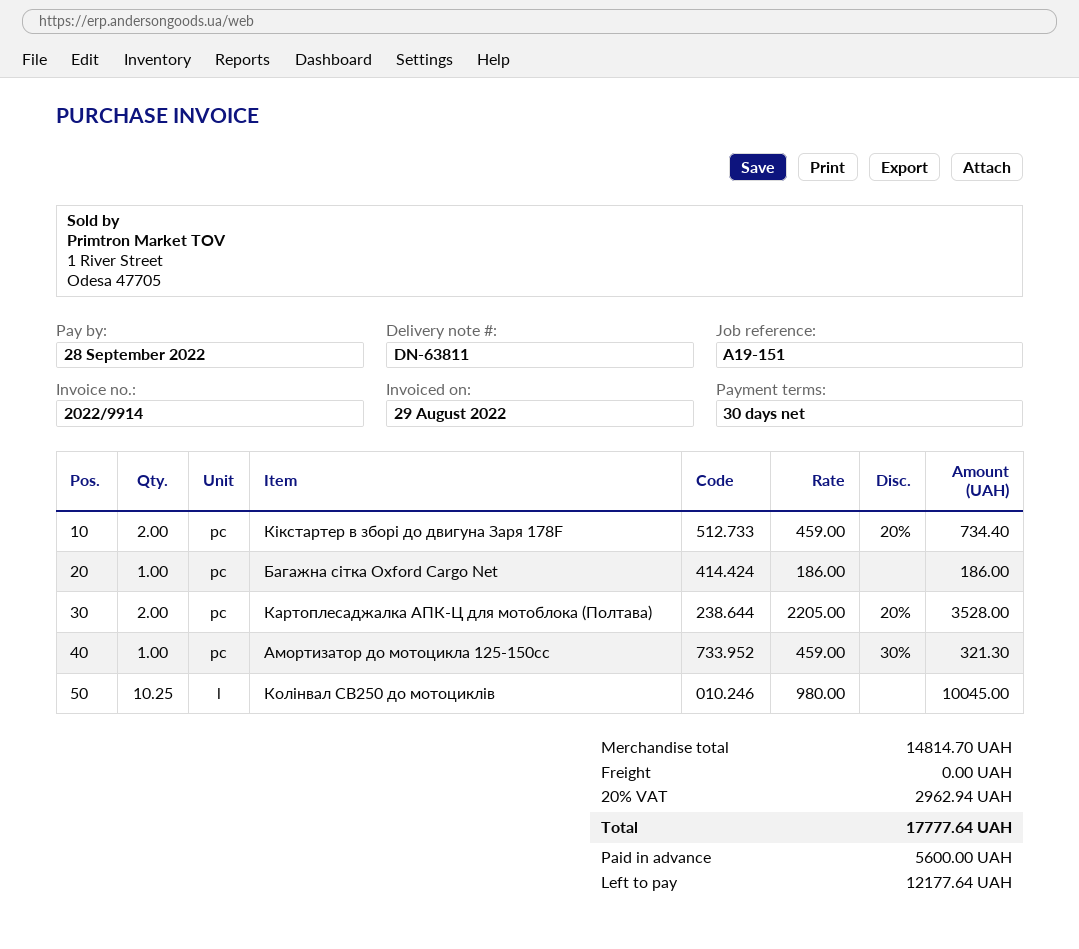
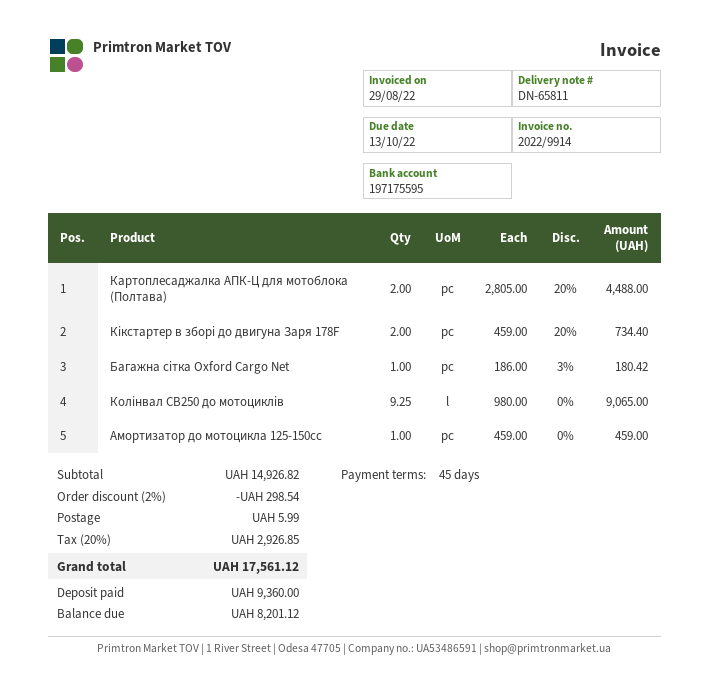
delivery note number: DN-63811 -> DN-65811
payment terms: 30 days -> 45 days
due date: 2022-09-28 -> 2022-10-13
Багажна сітка Oxford Cargo Net: 1 x 186.00 = 186.00 -> 1 x 186.00 - 3% = 180.42
Картоплесаджалка АПК-Ц для мотоблока (Полтава): 2 x 2205.00 - 20% = 3528.00 -> 2 x 2805.00 - 20% = 4488.00
Амортизатор до мотоцикла 125-150сс: 1 x 459.00 - 30% = 321.30 -> 1 x 459.00 = 459.00
Колінвал СВ250 до мотоциклів: 10.25 x 980.00 = 10045.00 -> 9.25 x 980.00 = 9065.00
subtotal: 14814.70 -> 14926.82
discount: none -> 2% = 298.54
shipping: 0.00 -> 5.99
tax: 20% = 2962.94 -> 20% = 2926.85
total: 17777.64 -> 17561.12
deposit: 5600.00 -> 9360.00
balance: 12177.64 -> 8201.12

